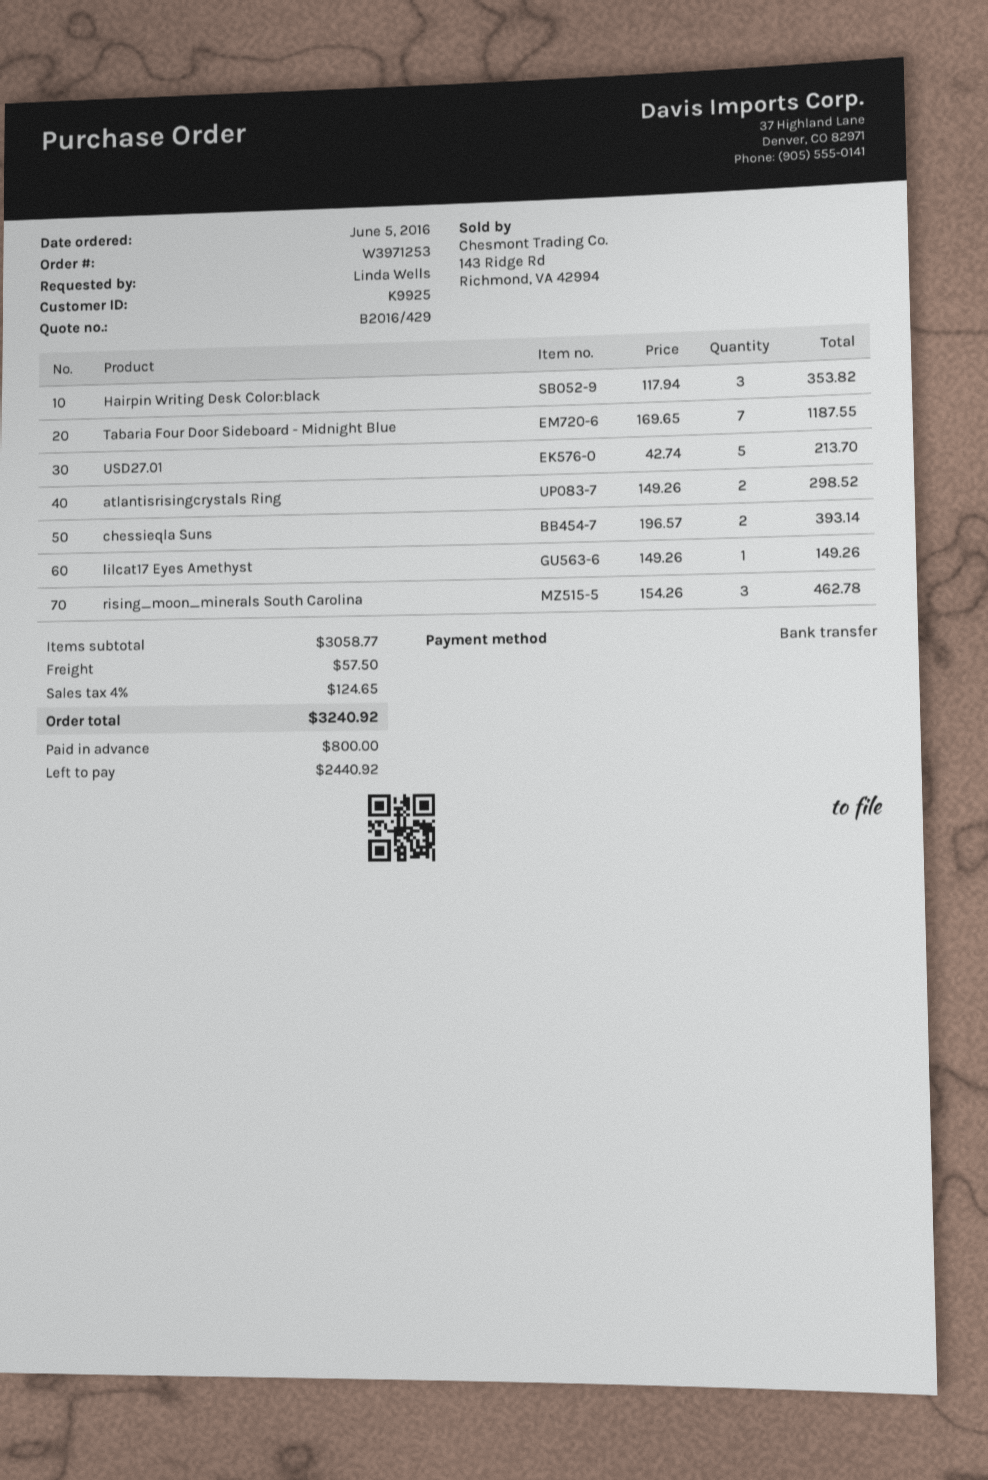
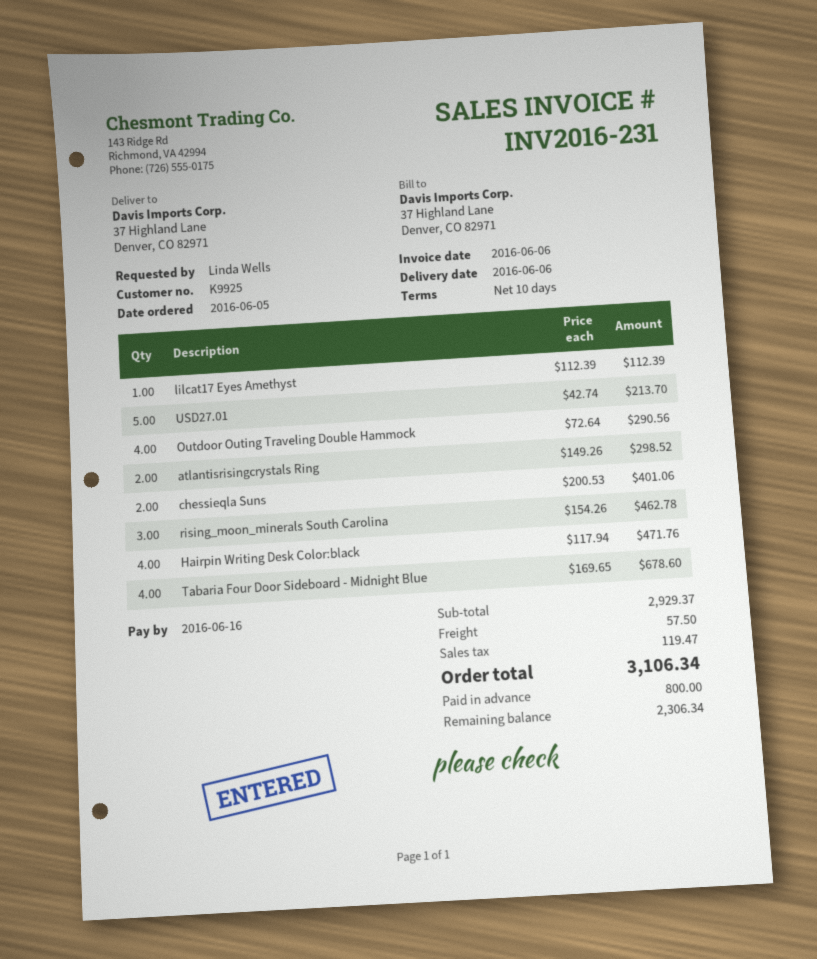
Hairpin Writing Desk Color:black: 3 x 117.94 = 353.82 -> 4 x 117.94 = 471.76
Tabaria Four Door Sideboard - Midnight Blue: 7 x 169.65 = 1187.55 -> 4 x 169.65 = 678.60
chessieqla Suns: 2 x 196.57 = 393.14 -> 2 x 200.53 = 401.06
lilcat17 Eyes Amethyst: 1 x 149.26 = 149.26 -> 1 x 112.39 = 112.39
Outdoor Outing Traveling Double Hammock: none -> 4 x 72.64 = 290.56
subtotal: 3058.77 -> 2929.37
tax: 124.65 -> 119.47
total: 3240.92 -> 3106.34
balance: 2440.92 -> 2306.34

